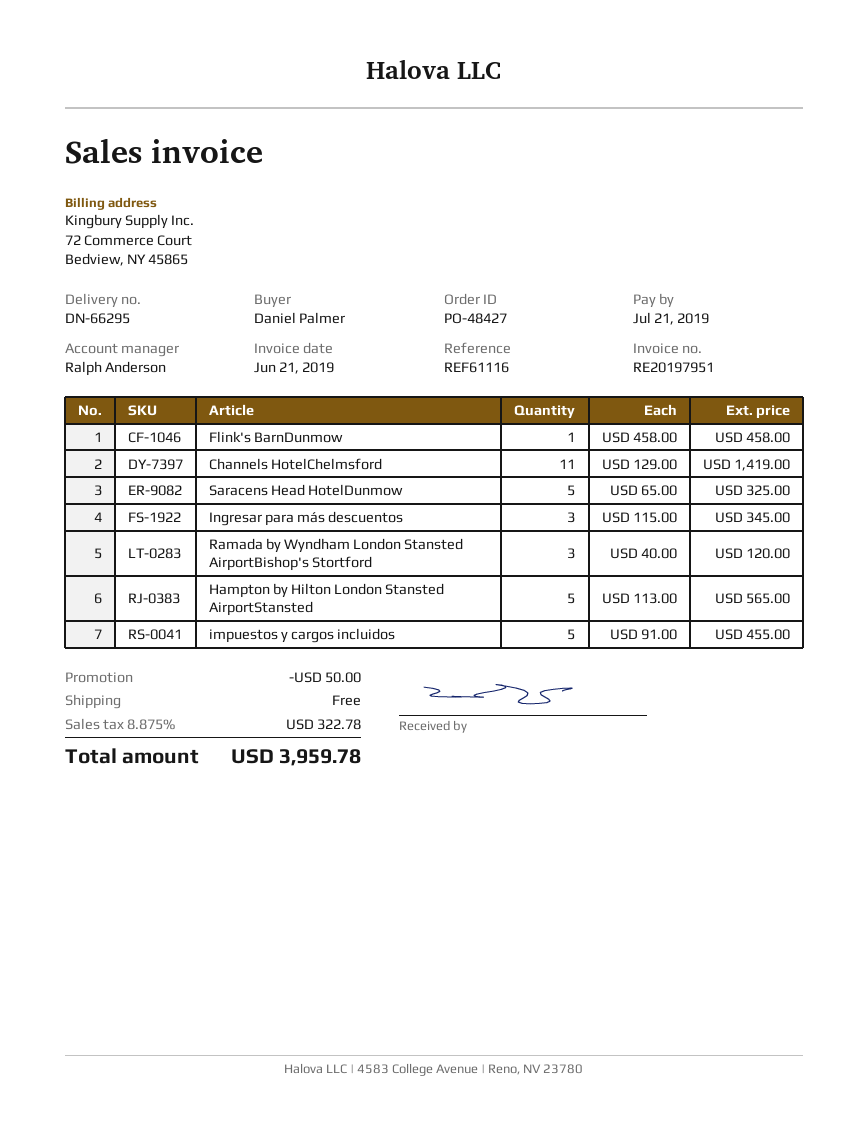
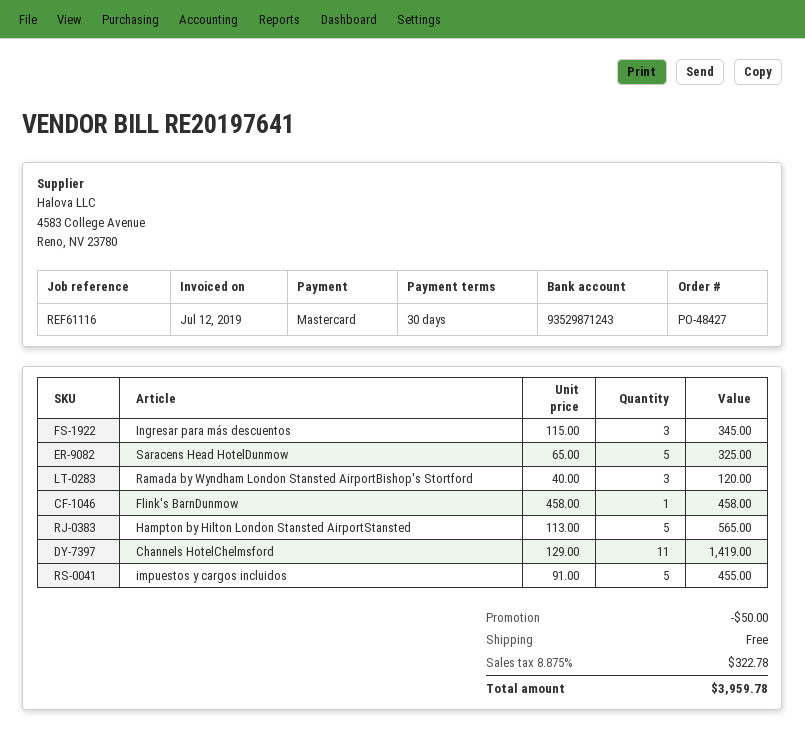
invoice number: RE20197951 -> RE20197641
invoice date: 2019-06-21 -> 2019-07-12

